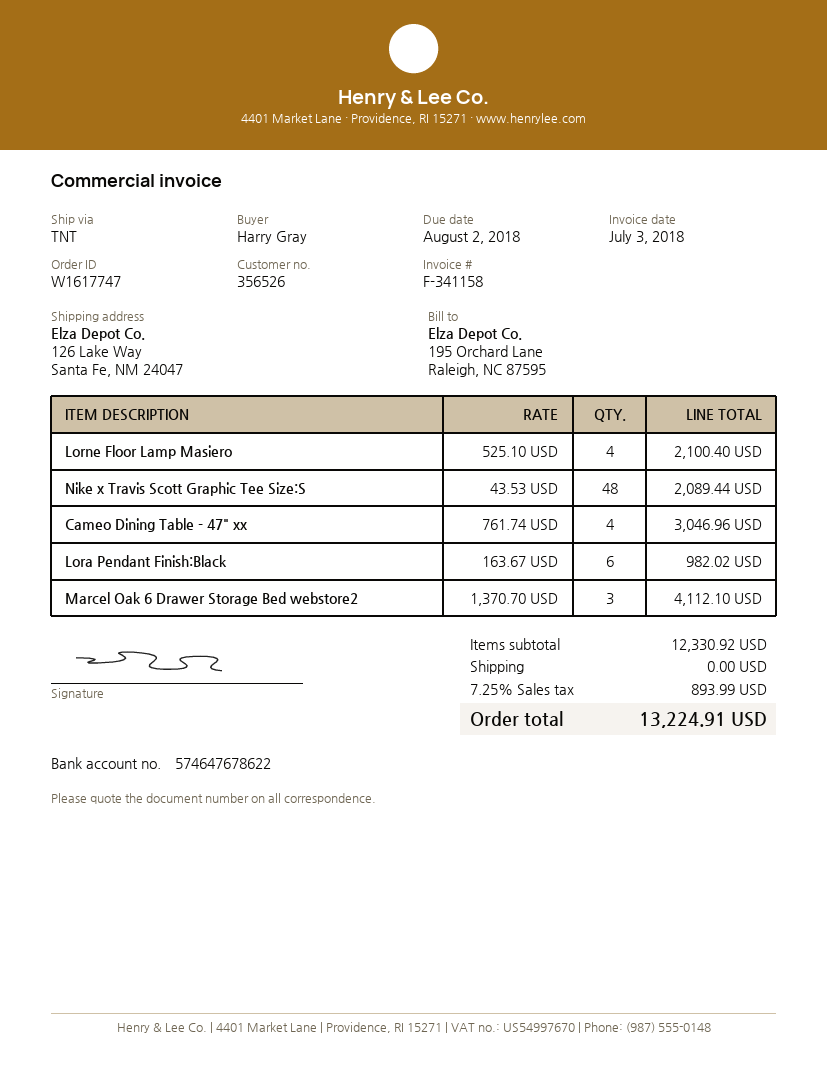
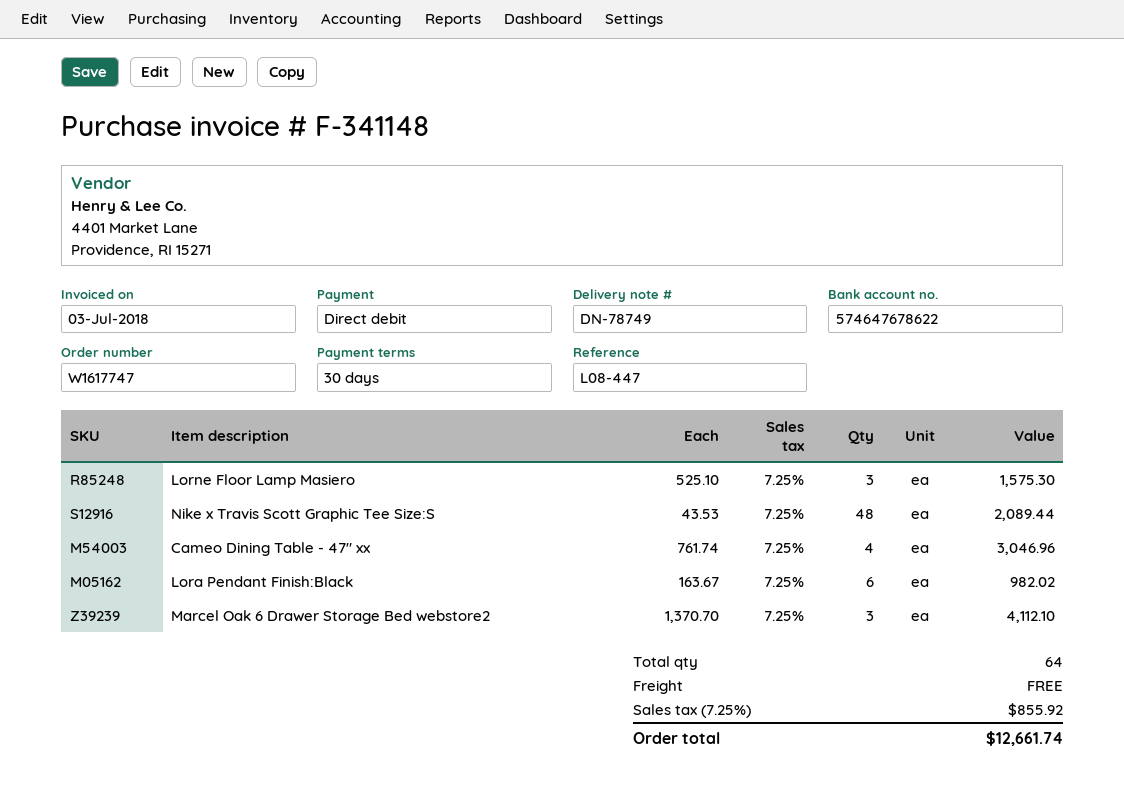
invoice number: F-341158 -> F-341148
Lorne Floor Lamp Masiero: 4 x 525.10 = 2100.40 -> 3 x 525.10 = 1575.30
tax: 7.25% = 893.99 -> 7.25% = 855.92
total: 13224.91 -> 12661.74

